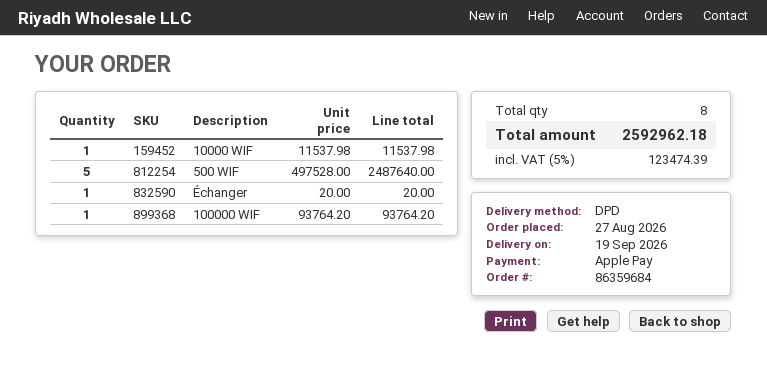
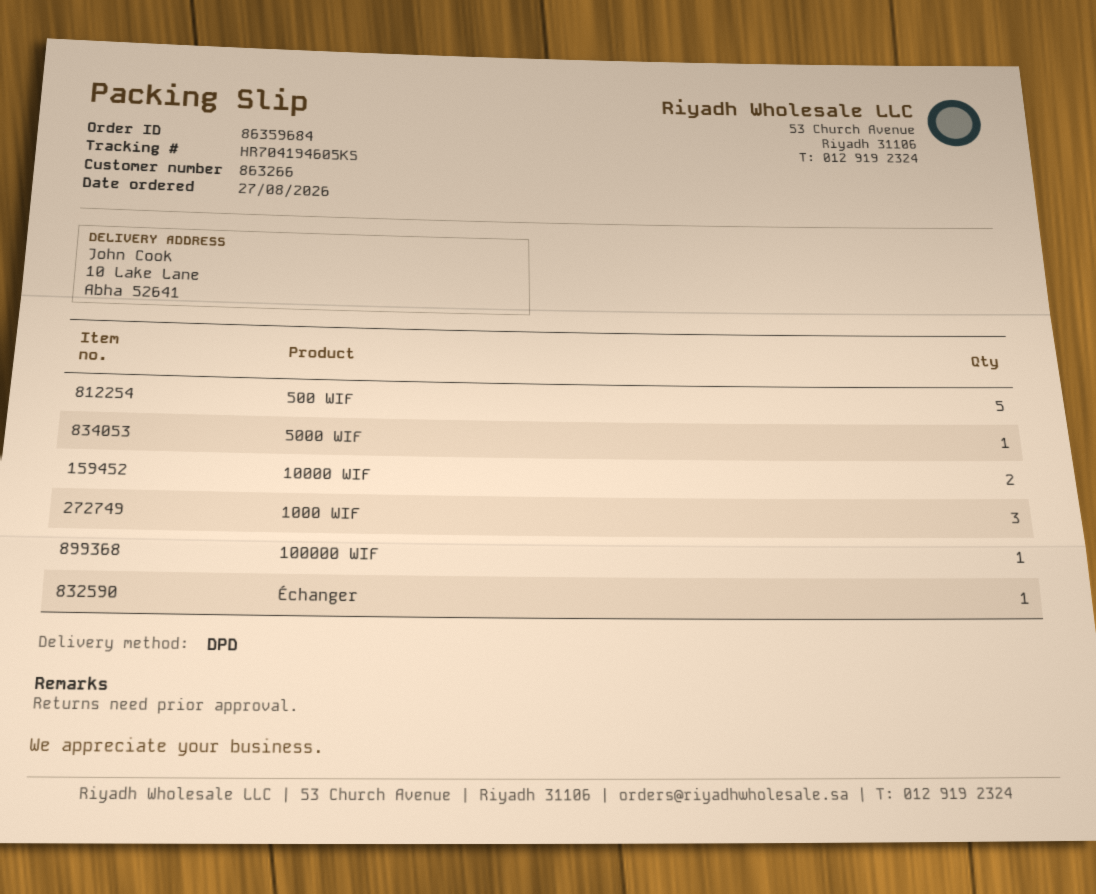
10000 WIF: 1 -> 2
5000 WIF: none -> 1
1000 WIF: none -> 3

